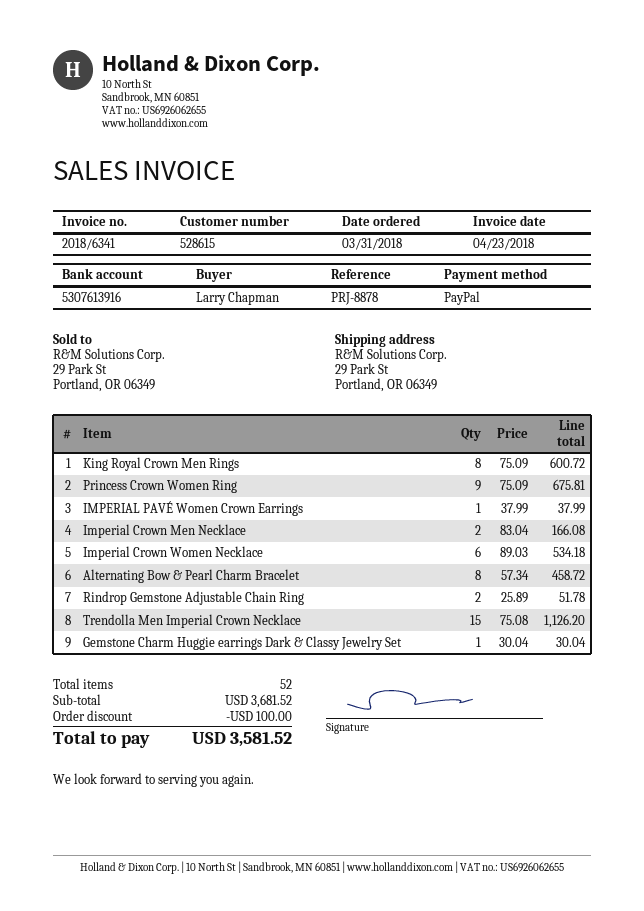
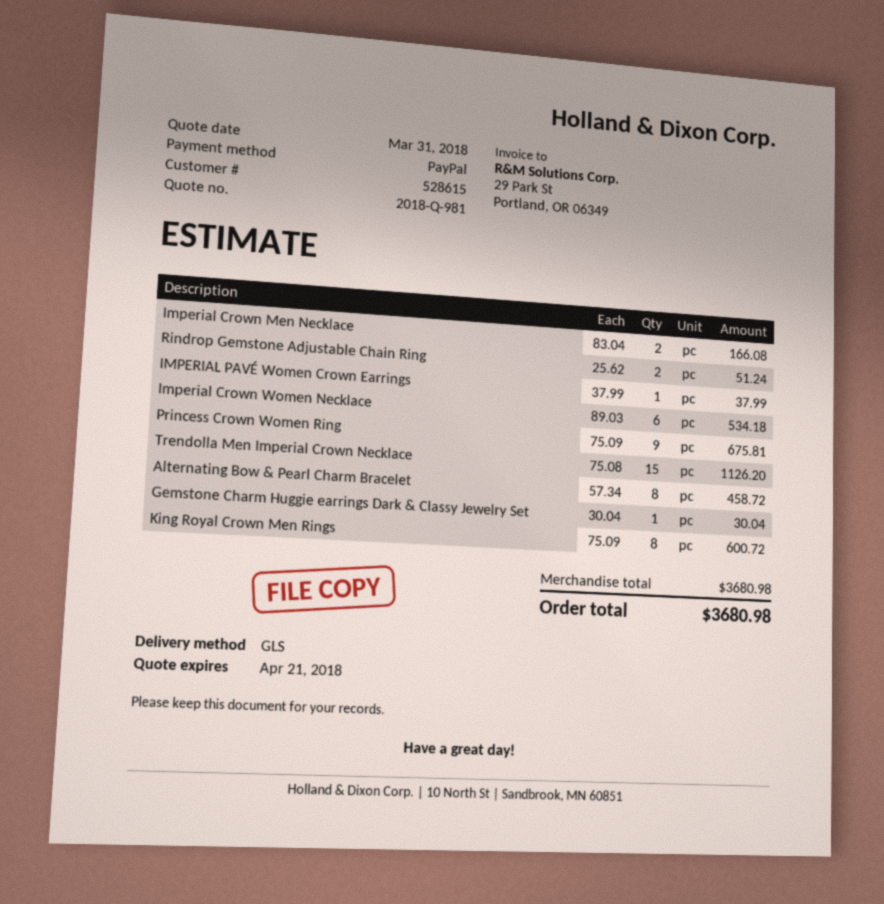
Rindrop Gemstone Adjustable Chain Ring: 2 x 25.89 = 51.78 -> 2 x 25.62 = 51.24
subtotal: 3681.52 -> 3680.98
discount: 100.00 -> none
total: 3581.52 -> 3680.98

